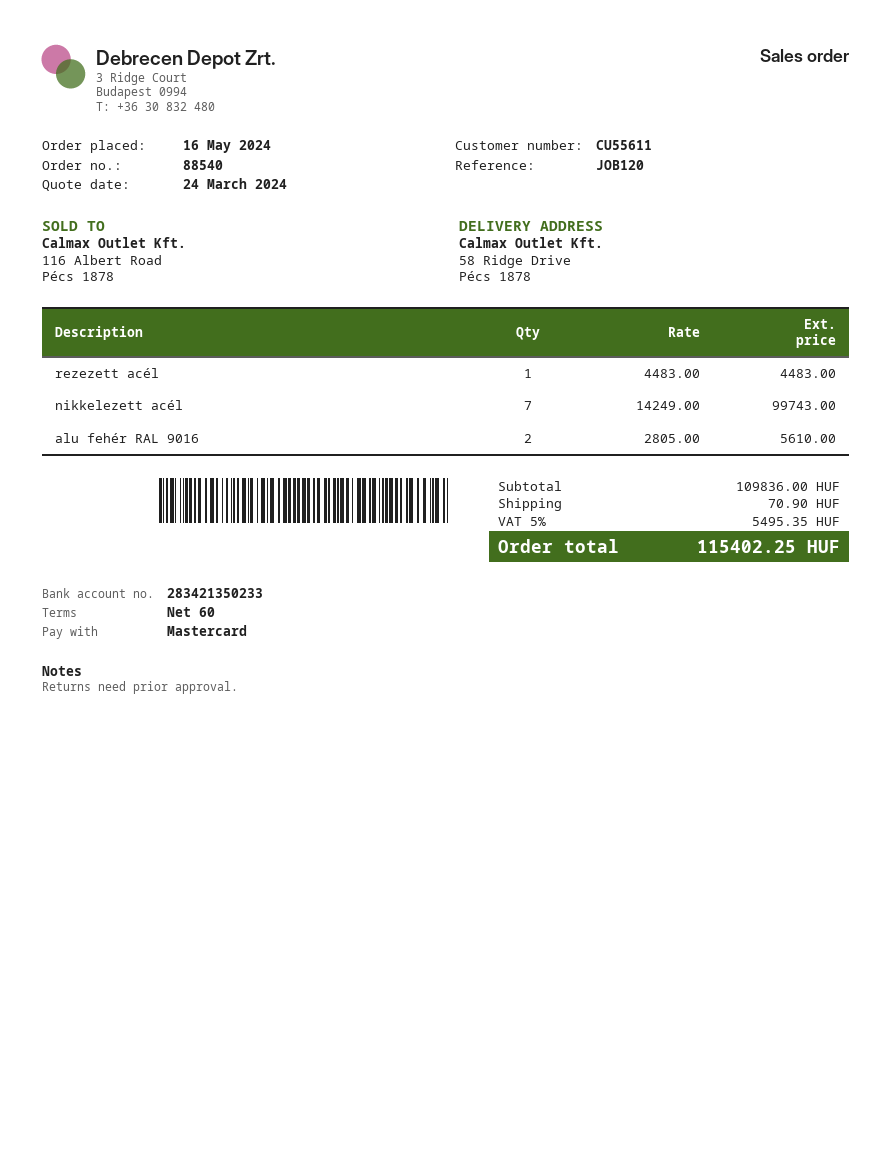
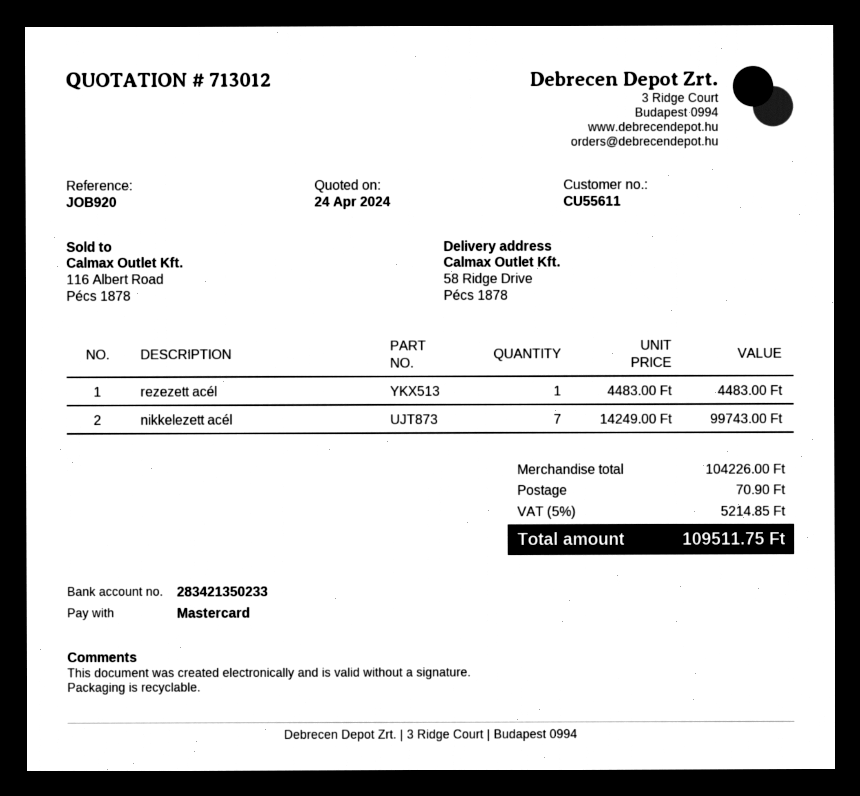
quote date: 2024-03-24 -> 2024-04-24
reference: JOB120 -> JOB920
alu fehér RAL 9016: 2 x 2805.00 = 5610.00 -> none
subtotal: 109836.00 -> 104226.00
tax: 5% = 5495.35 -> 5% = 5214.85
total: 115402.25 -> 109511.75

